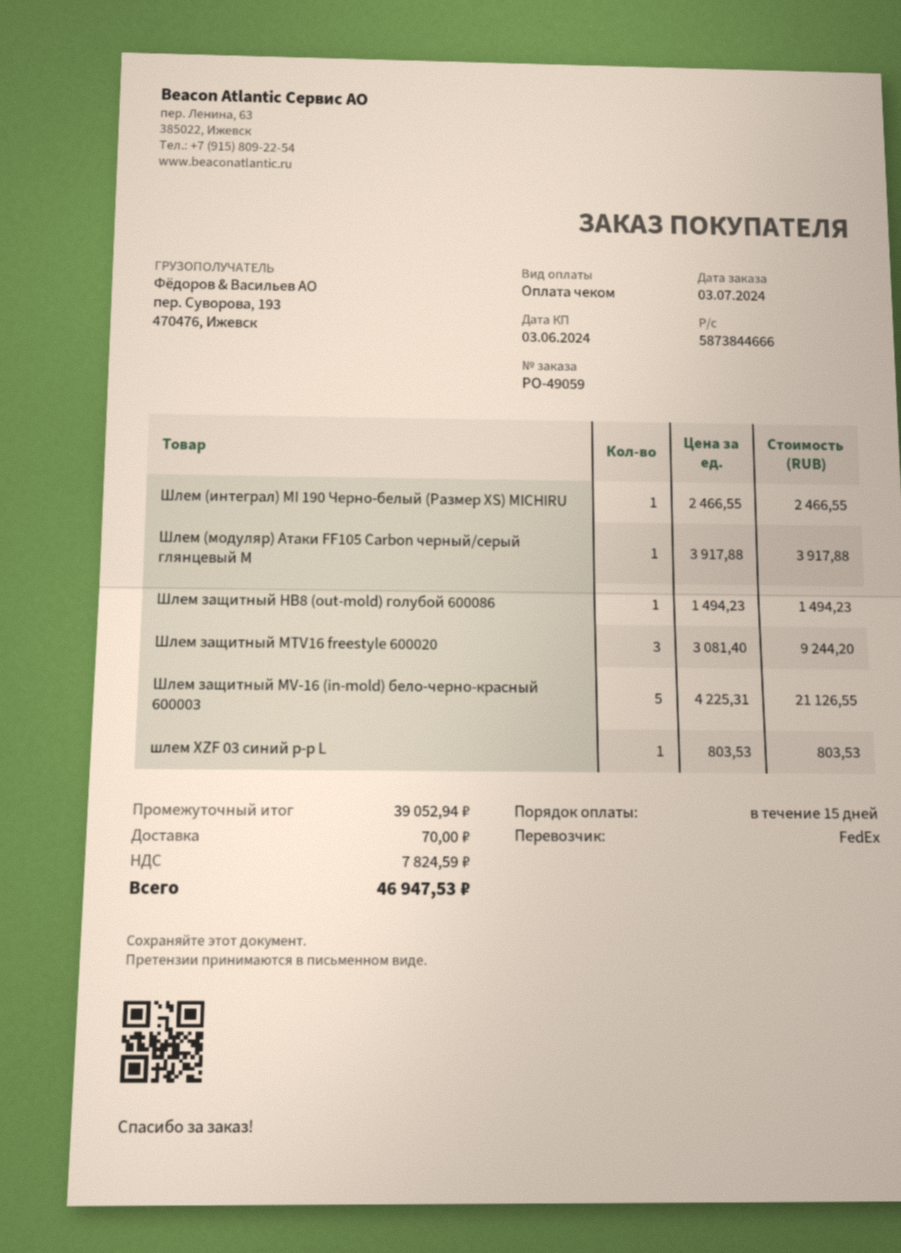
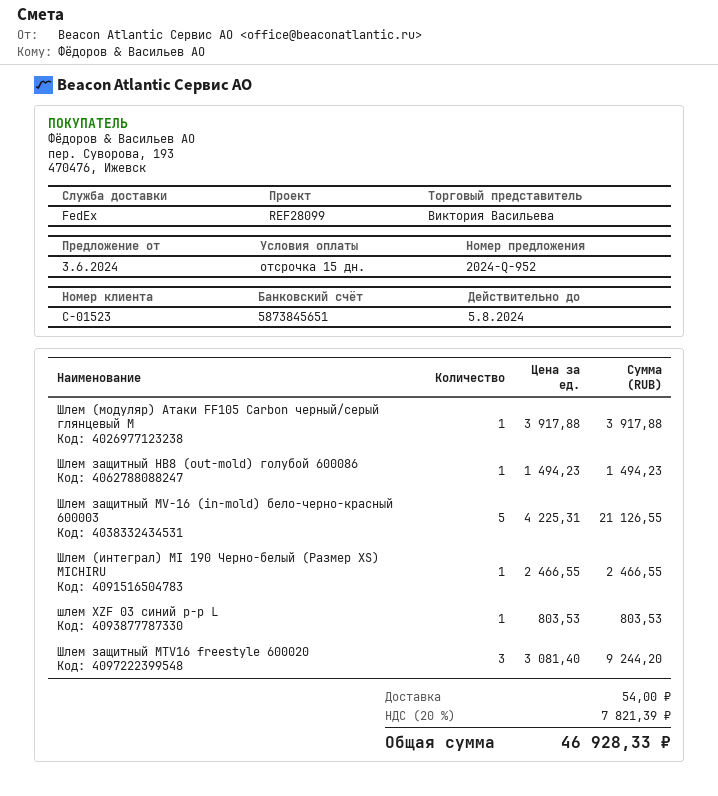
bank account: 5873844666 -> 5873845651
shipping: 70.00 -> 54.00
tax: 7824.59 -> 7821.39
total: 46947.53 -> 46928.33

